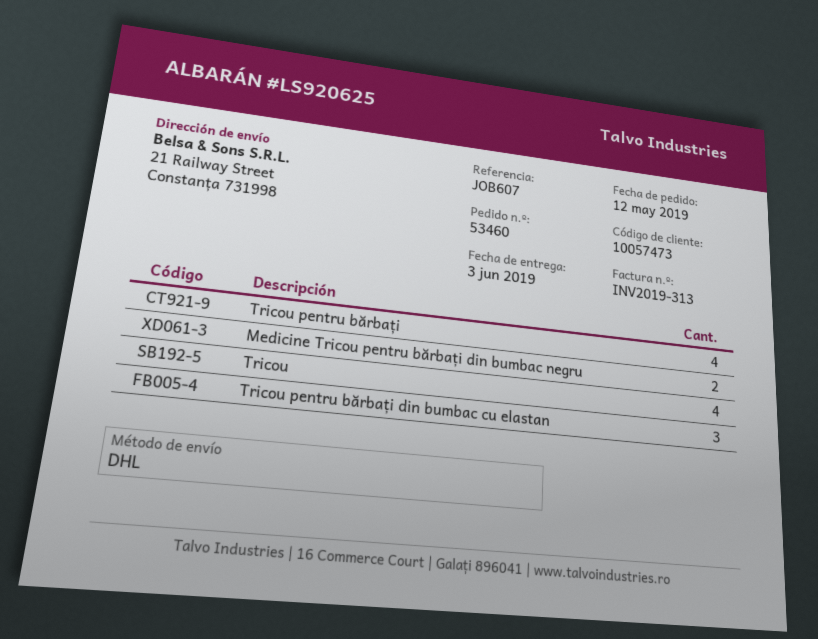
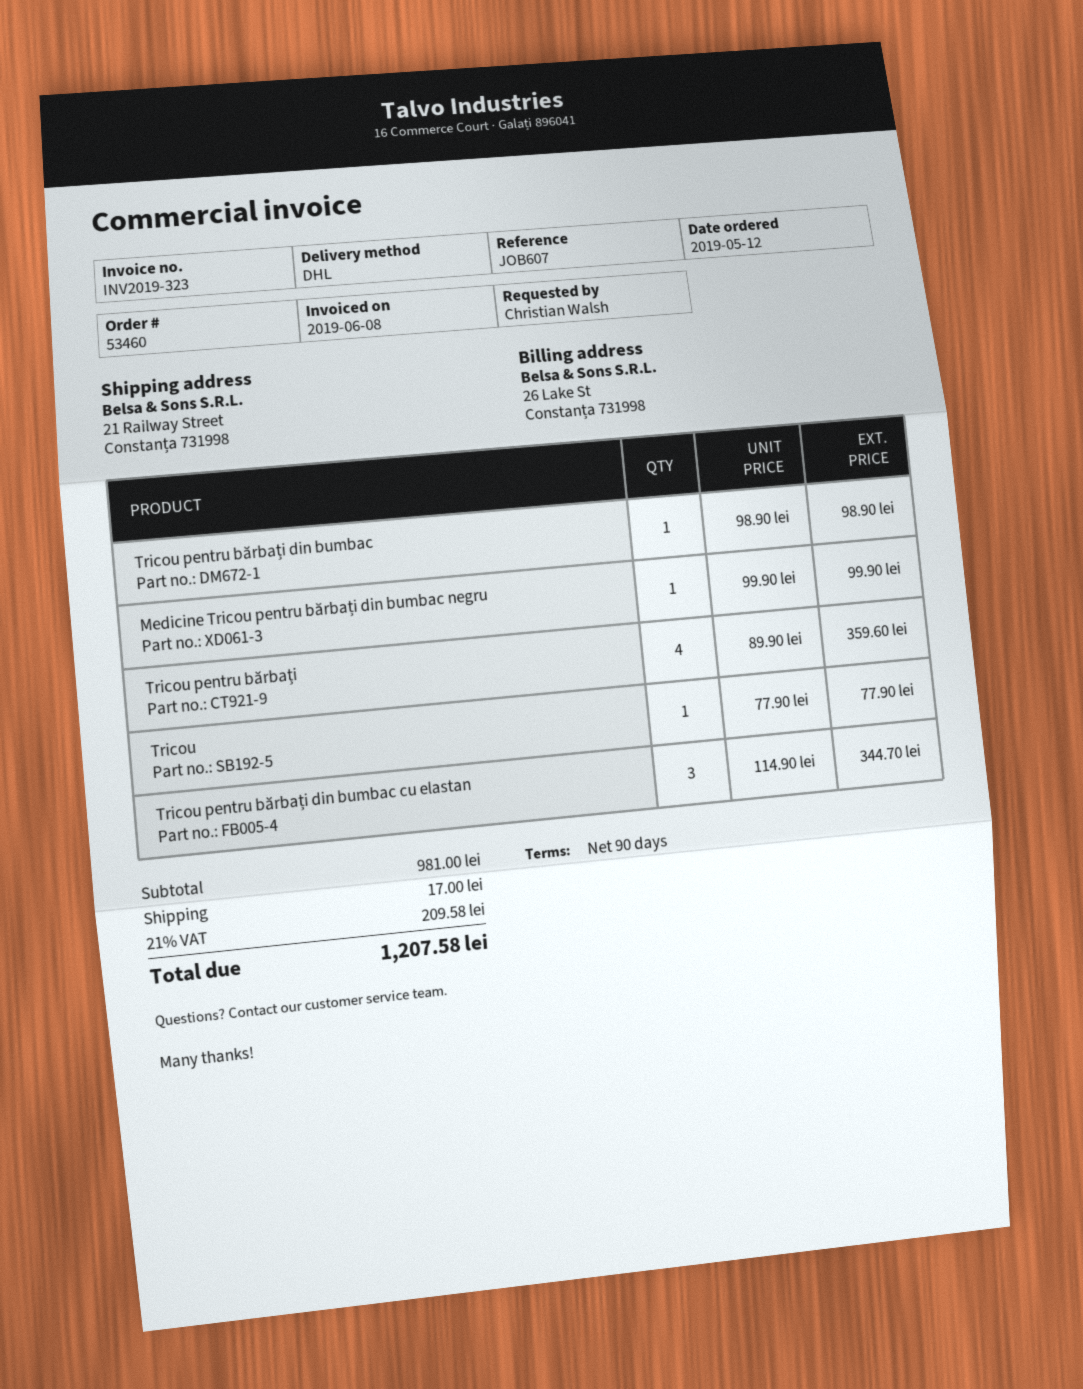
invoice number: INV2019-313 -> INV2019-323
Medicine Tricou pentru bărbați din bumbac negru: 2 -> 1
Tricou: 4 -> 1
Tricou pentru bărbați din bumbac: none -> 1

